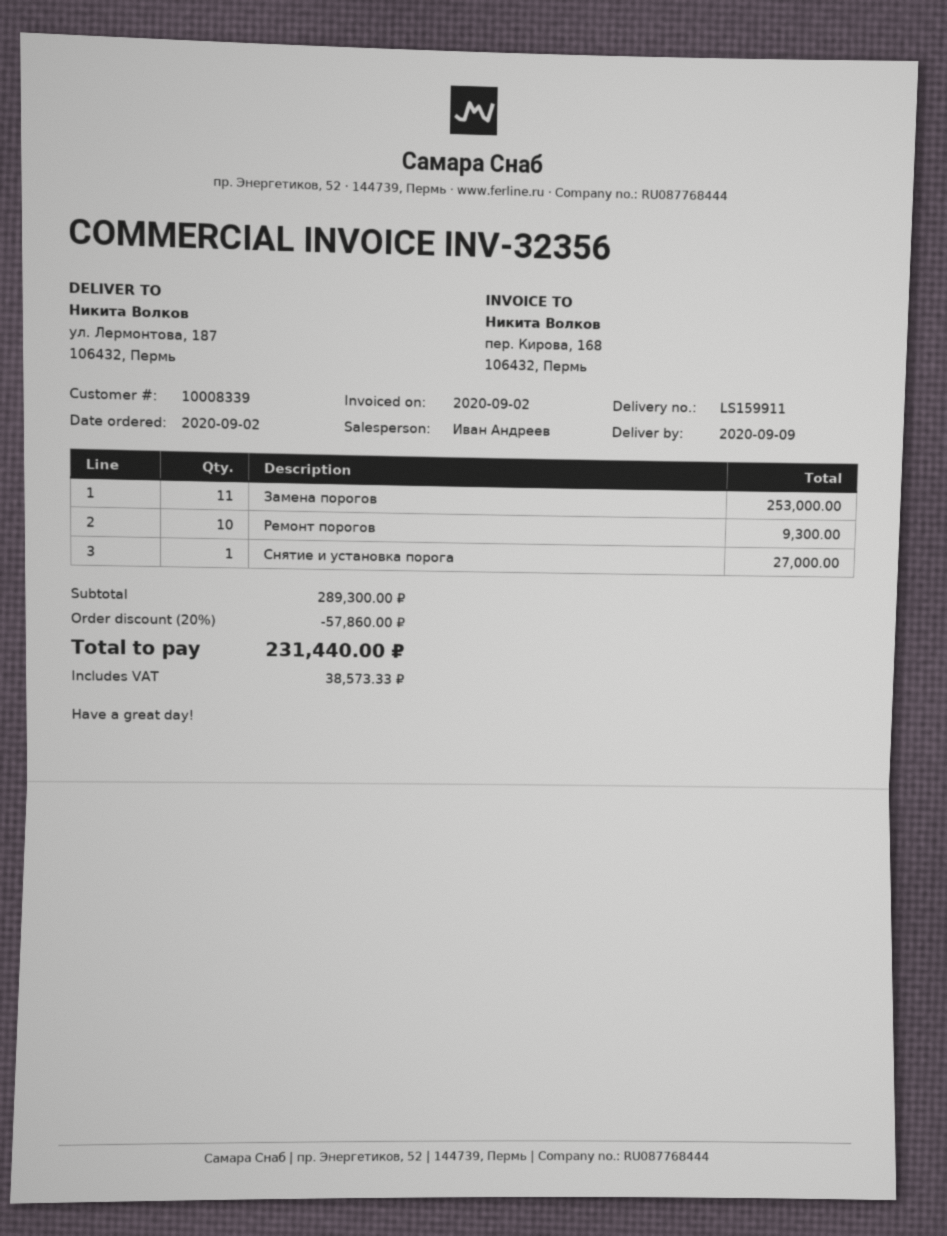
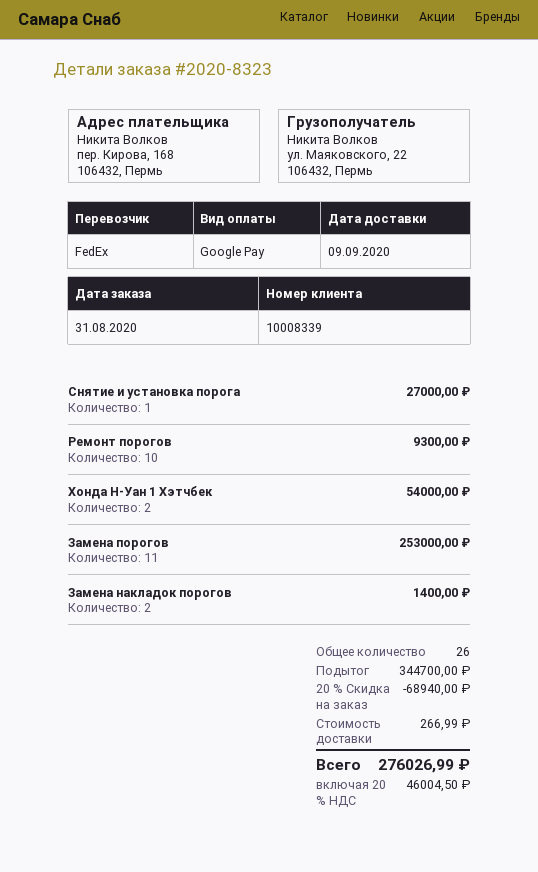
order date: 2020-09-02 -> 2020-08-31
ship to: ул. Лермонтова, 187, 106432, Пермь -> ул. Маяковского, 22, 106432, Пермь
Хонда Н-Уан 1 Хэтчбек: none -> 2 for 54000.00
Замена накладок порогов: none -> 2 for 1400.00
subtotal: 289300.00 -> 344700.00
discount: 20% = 57860.00 -> 20% = 68940.00
shipping: none -> 266.99
tax: 38573.33 -> 46004.50
total: 231440.00 -> 276026.99

